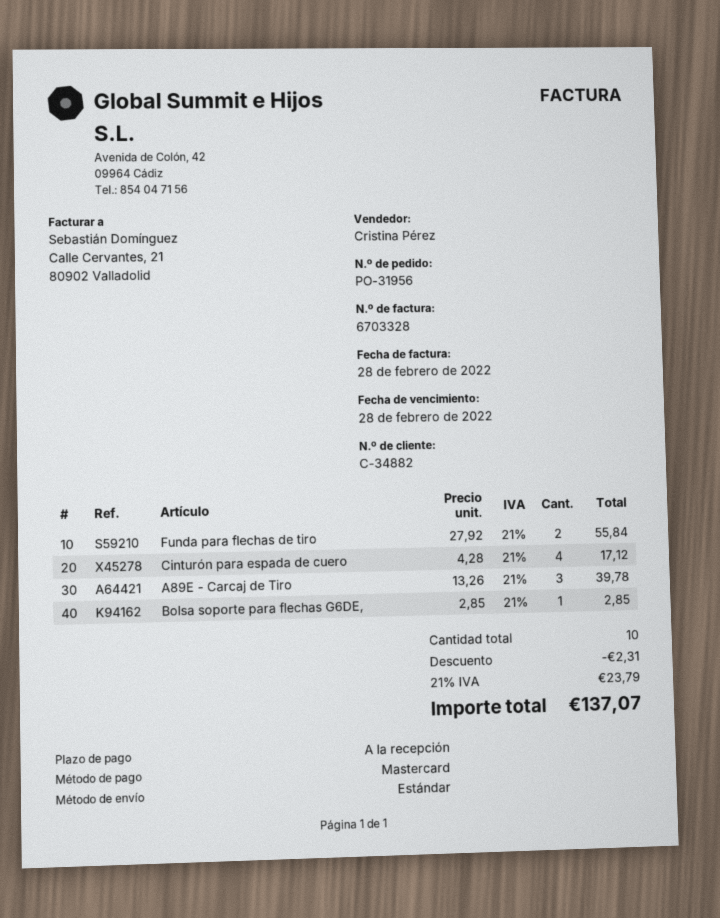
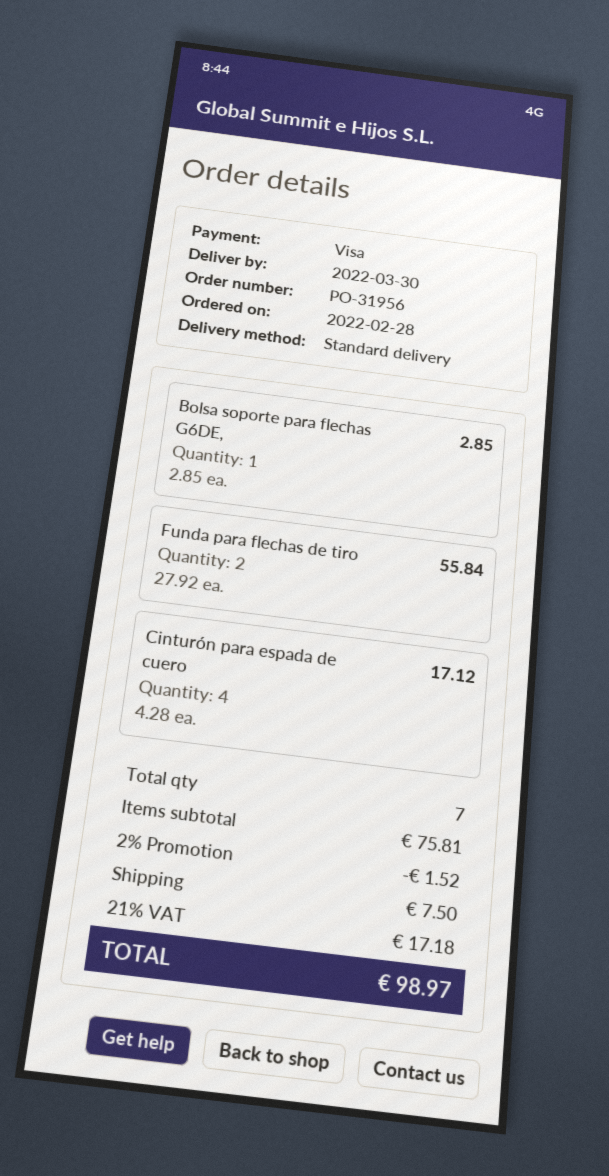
payment method: Mastercard -> Visa
A89E - Carcaj de Tiro: 3 x 13.26 = 39.78 -> none
total quantity: 10 -> 7
discount: 2.31 -> 1.52
shipping: none -> 7.50
tax: 21% = 23.79 -> 21% = 17.18
total: 137.07 -> 98.97

